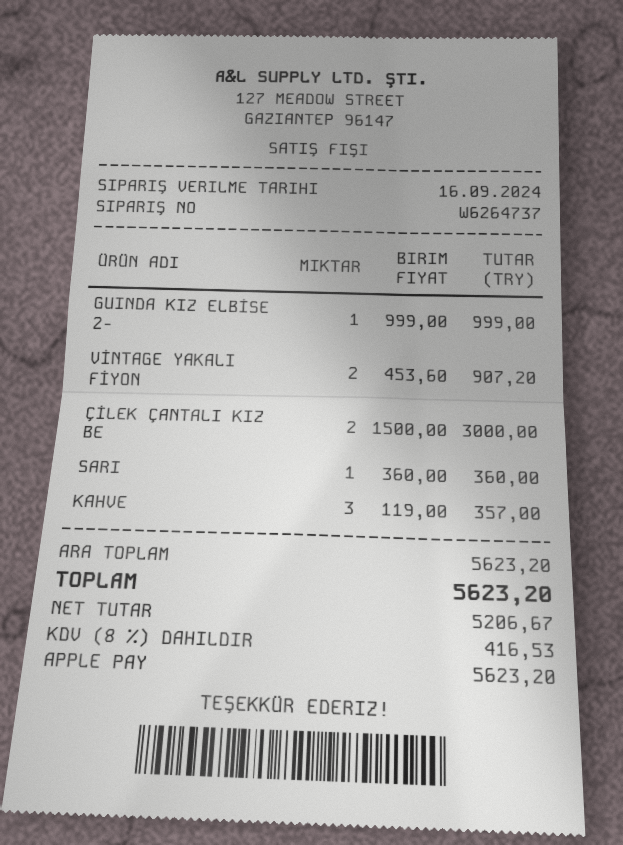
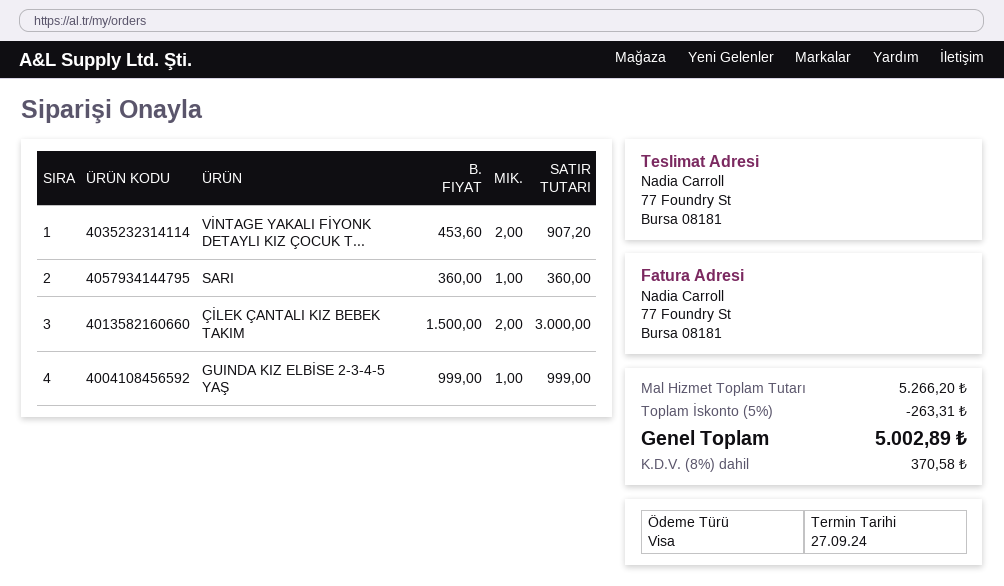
payment method: Apple Pay -> Visa
KAHVE: 3 x 119.00 = 357.00 -> none
subtotal: 5623.20 -> 5266.20
discount: none -> 5% = 263.31
tax: 8% = 416.53 -> 8% = 370.58
total: 5623.20 -> 5002.89

